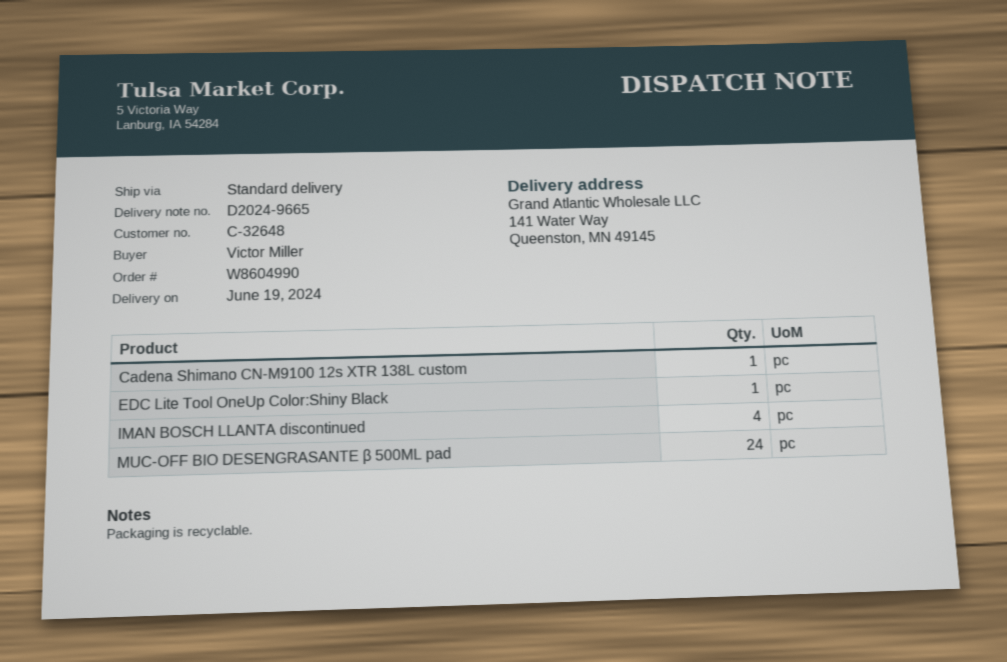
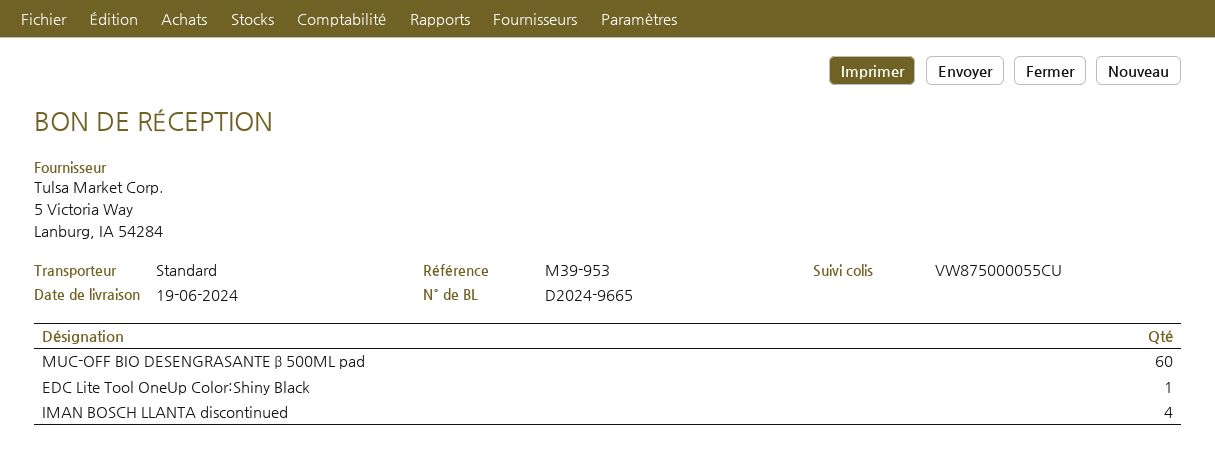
Cadena Shimano CN-M9100 12s XTR 138L custom: 1 -> none
MUC-OFF BIO DESENGRASANTE β 500ML pad: 24 -> 60

